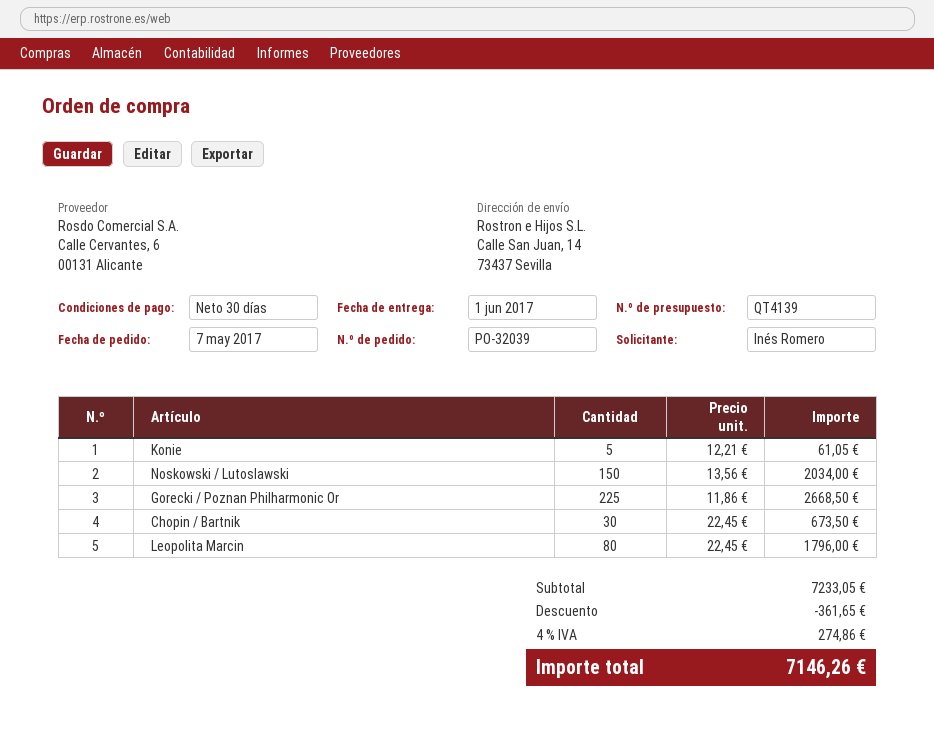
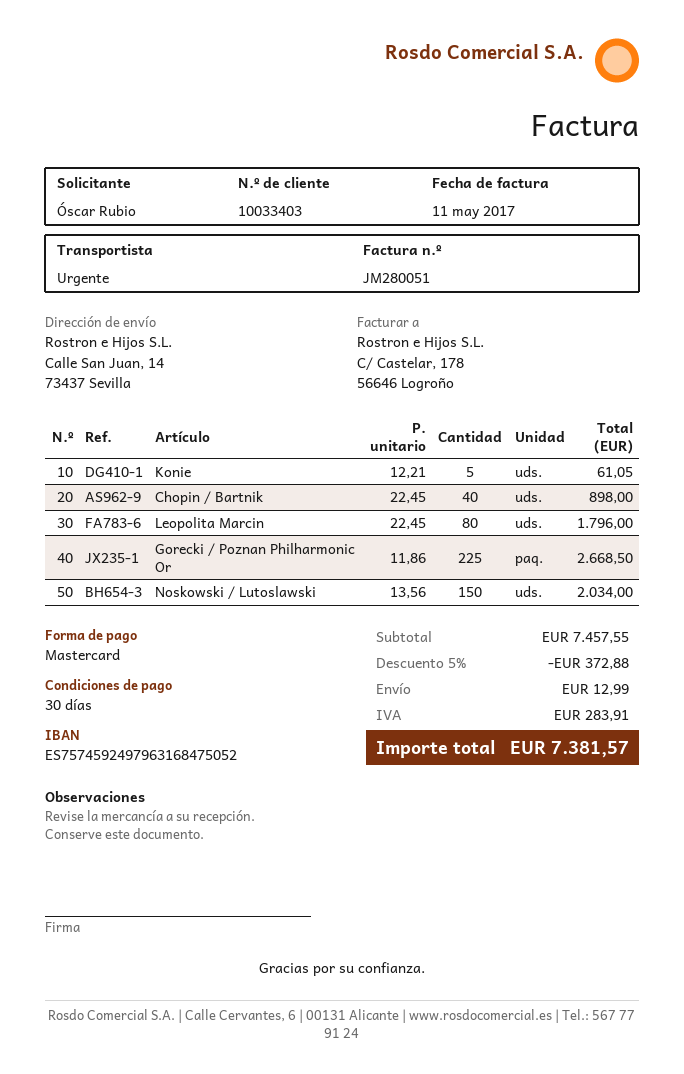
ordered by: Inés Romero -> Óscar Rubio
Chopin / Bartnik: 30 x 22.45 = 673.50 -> 40 x 22.45 = 898.00
subtotal: 7233.05 -> 7457.55
discount: 361.65 -> 372.88
shipping: none -> 12.99
tax: 274.86 -> 283.91
total: 7146.26 -> 7381.57

